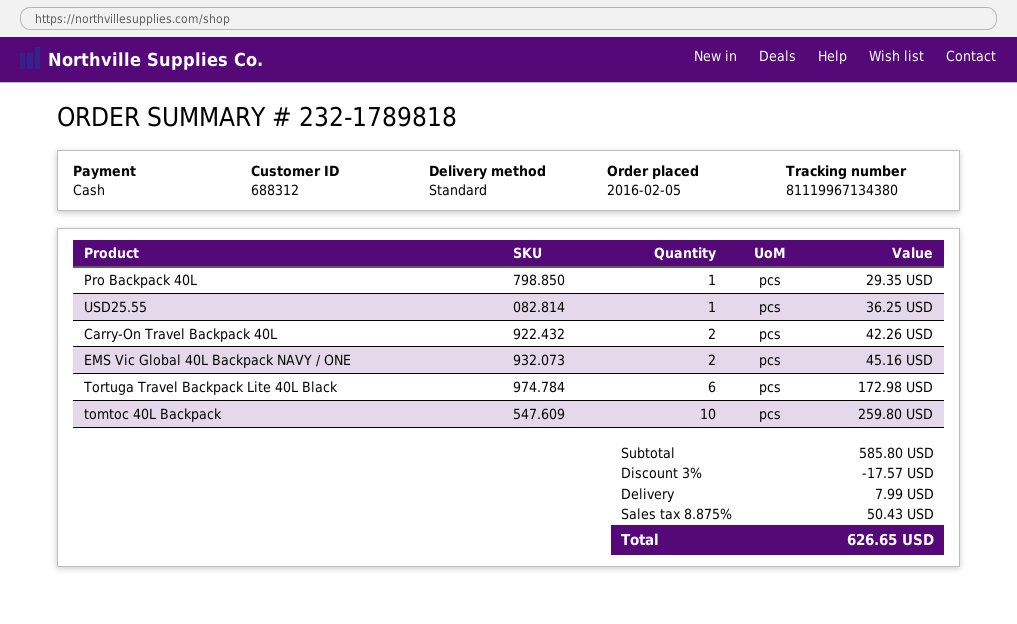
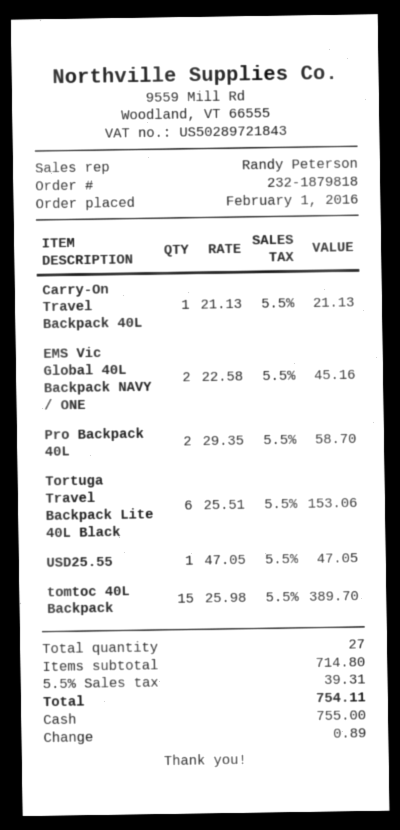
order number: 232-1789818 -> 232-1879818
order date: 2016-02-05 -> 2016-02-01
Pro Backpack 40L: 1 for 29.35 -> 2 for 58.70
USD25.55: 1 for 36.25 -> 1 for 47.05
Carry-On Travel Backpack 40L: 2 for 42.26 -> 1 for 21.13
Tortuga Travel Backpack Lite 40L Black: 6 for 172.98 -> 6 for 153.06
tomtoc 40L Backpack: 10 for 259.80 -> 15 for 389.70
subtotal: 585.80 -> 714.80
discount: 3% = 17.57 -> none
shipping: 7.99 -> none
tax: 8.875% = 50.43 -> 5.5% = 39.31
total: 626.65 -> 754.11

